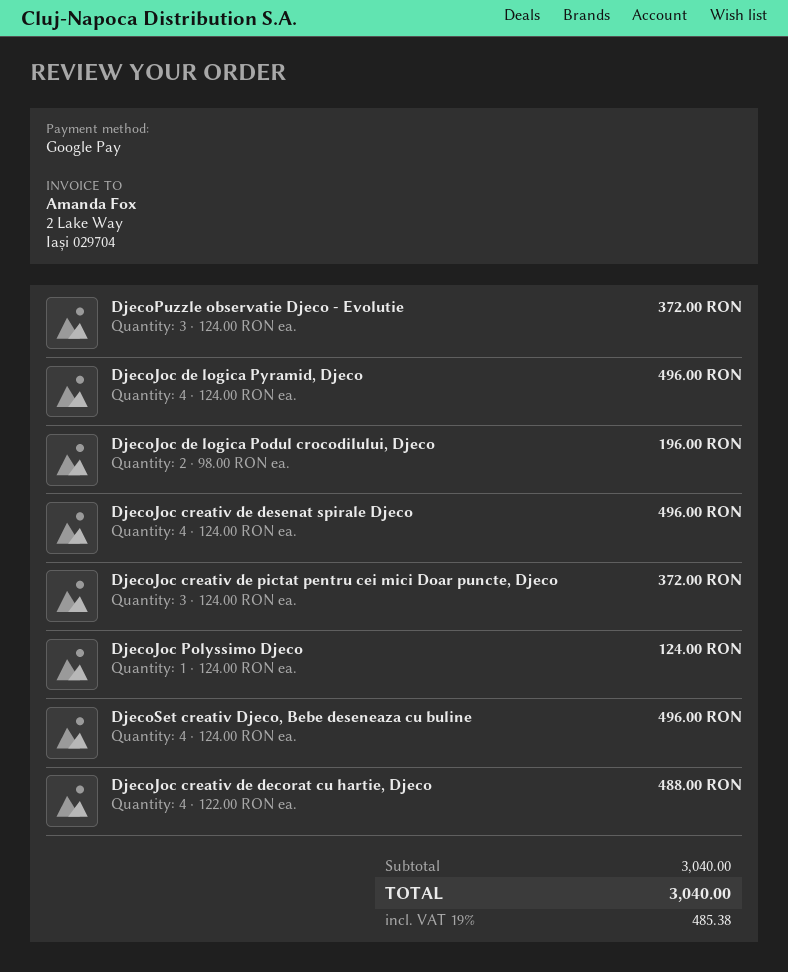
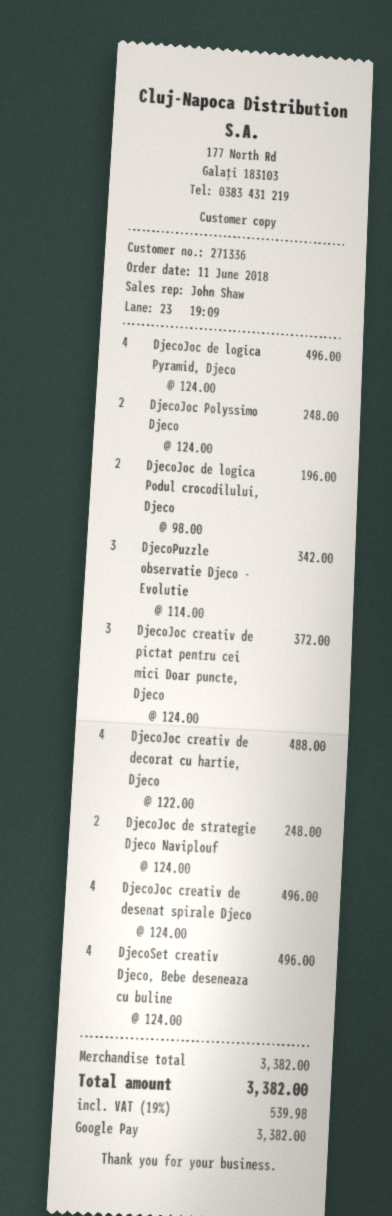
DjecoPuzzle observatie Djeco - Evolutie: 3 x 124.00 = 372.00 -> 3 x 114.00 = 342.00
DjecoJoc Polyssimo Djeco: 1 x 124.00 = 124.00 -> 2 x 124.00 = 248.00
DjecoJoc de strategie Djeco Naviplouf: none -> 2 x 124.00 = 248.00
subtotal: 3040.00 -> 3382.00
tax: 19% = 485.38 -> 19% = 539.98
total: 3040.00 -> 3382.00

